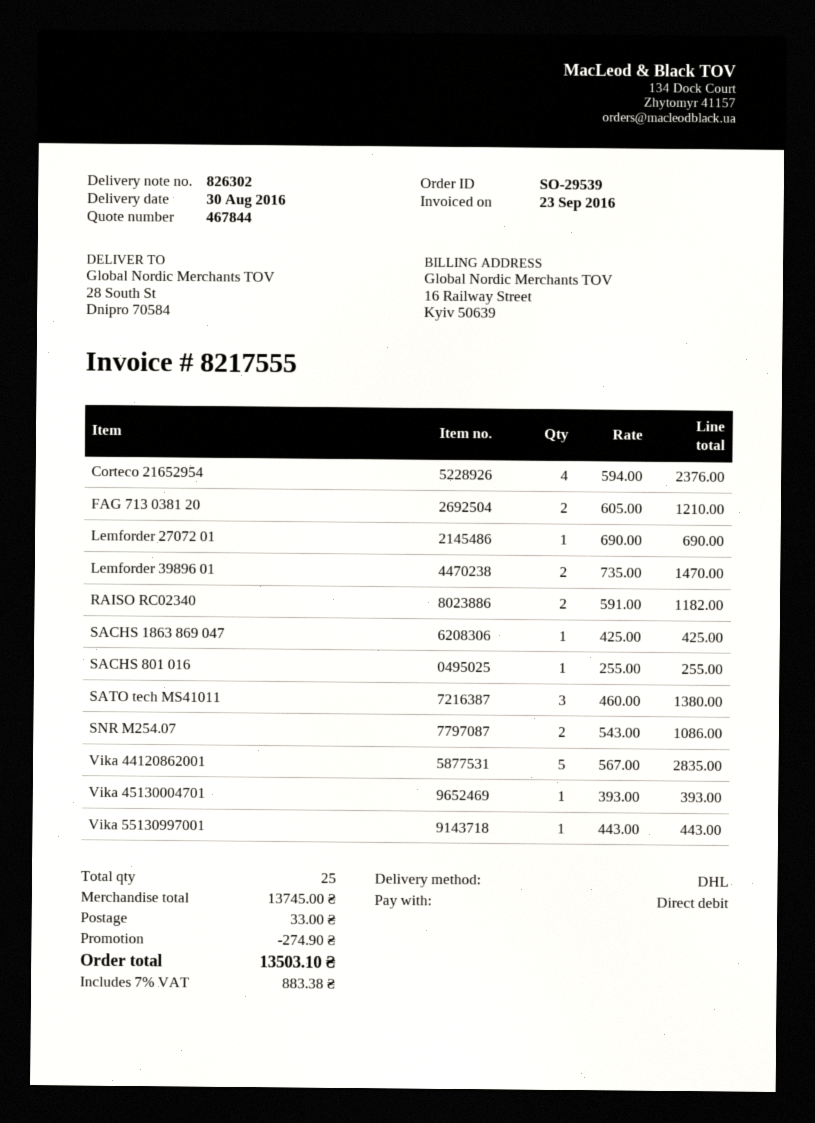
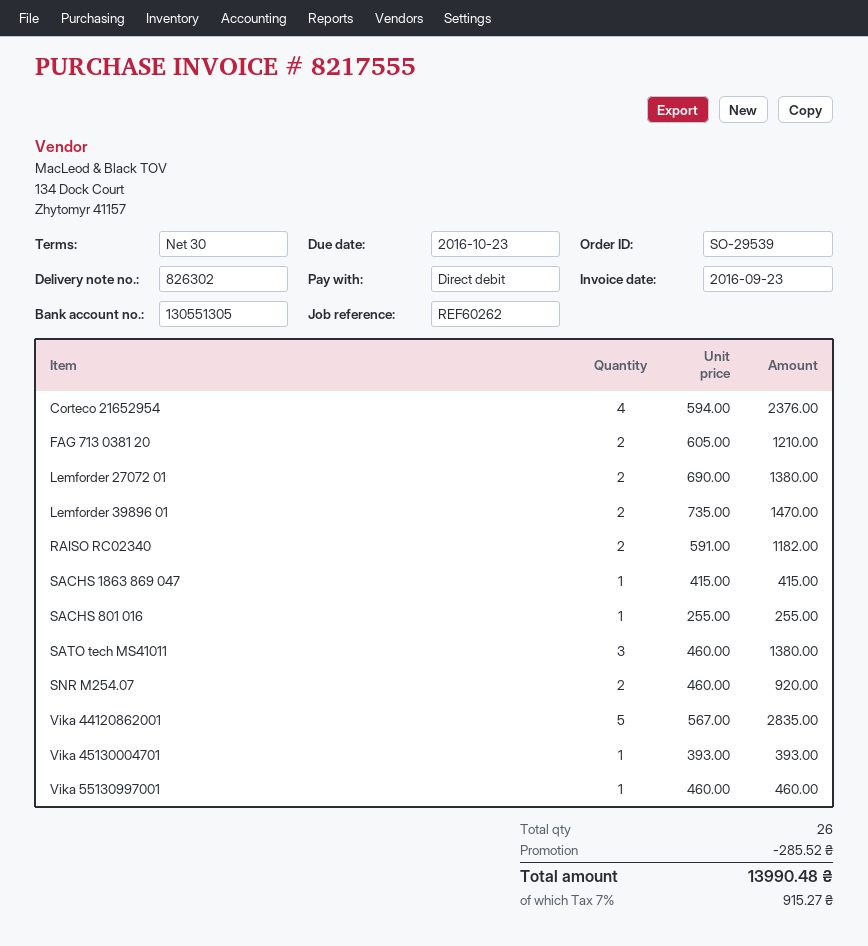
Lemforder 27072 01: 1 x 690.00 = 690.00 -> 2 x 690.00 = 1380.00
SACHS 1863 869 047: 1 x 425.00 = 425.00 -> 1 x 415.00 = 415.00
SNR M254.07: 2 x 543.00 = 1086.00 -> 2 x 460.00 = 920.00
Vika 55130997001: 1 x 443.00 = 443.00 -> 1 x 460.00 = 460.00
total quantity: 25 -> 26
discount: 274.90 -> 285.52
shipping: 33.00 -> none
tax: 7% = 883.38 -> 7% = 915.27
total: 13503.10 -> 13990.48

